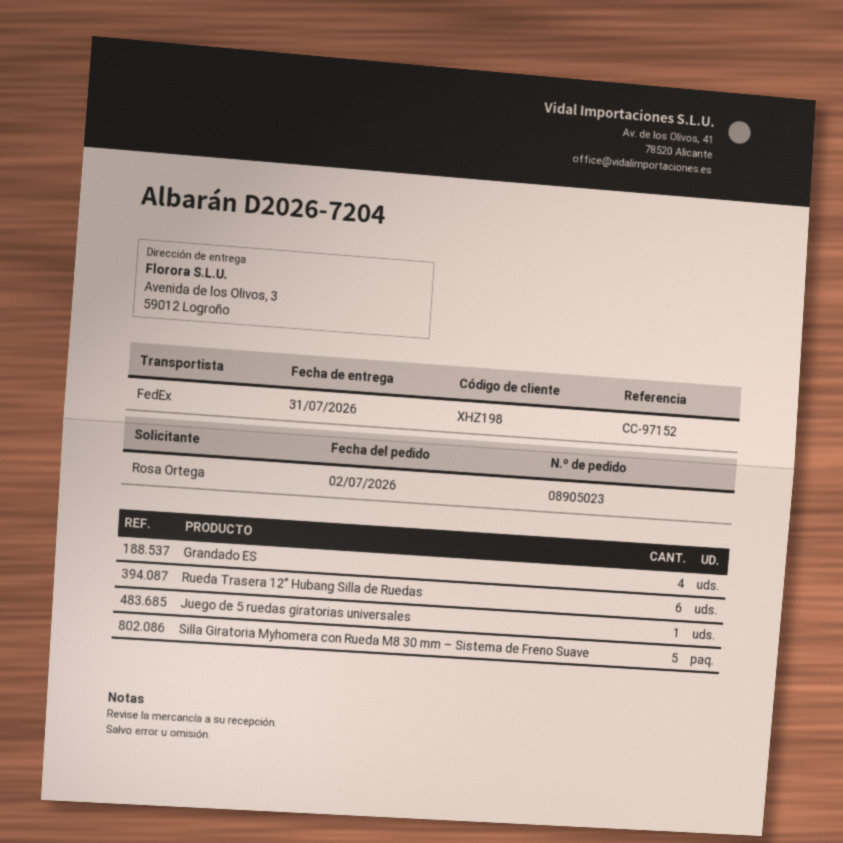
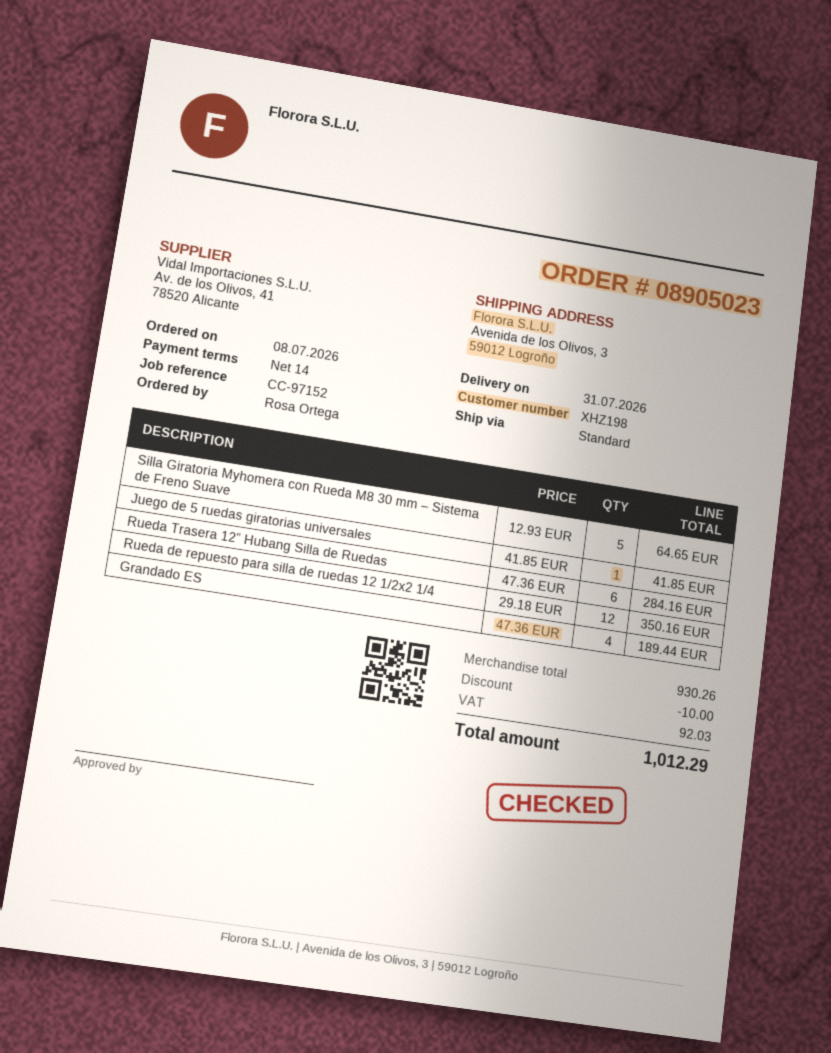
order date: 2026-07-02 -> 2026-07-08
shipping method: FedEx -> standard
Rueda de repuesto para silla de ruedas 12 1/2x2 1/4: none -> 12

